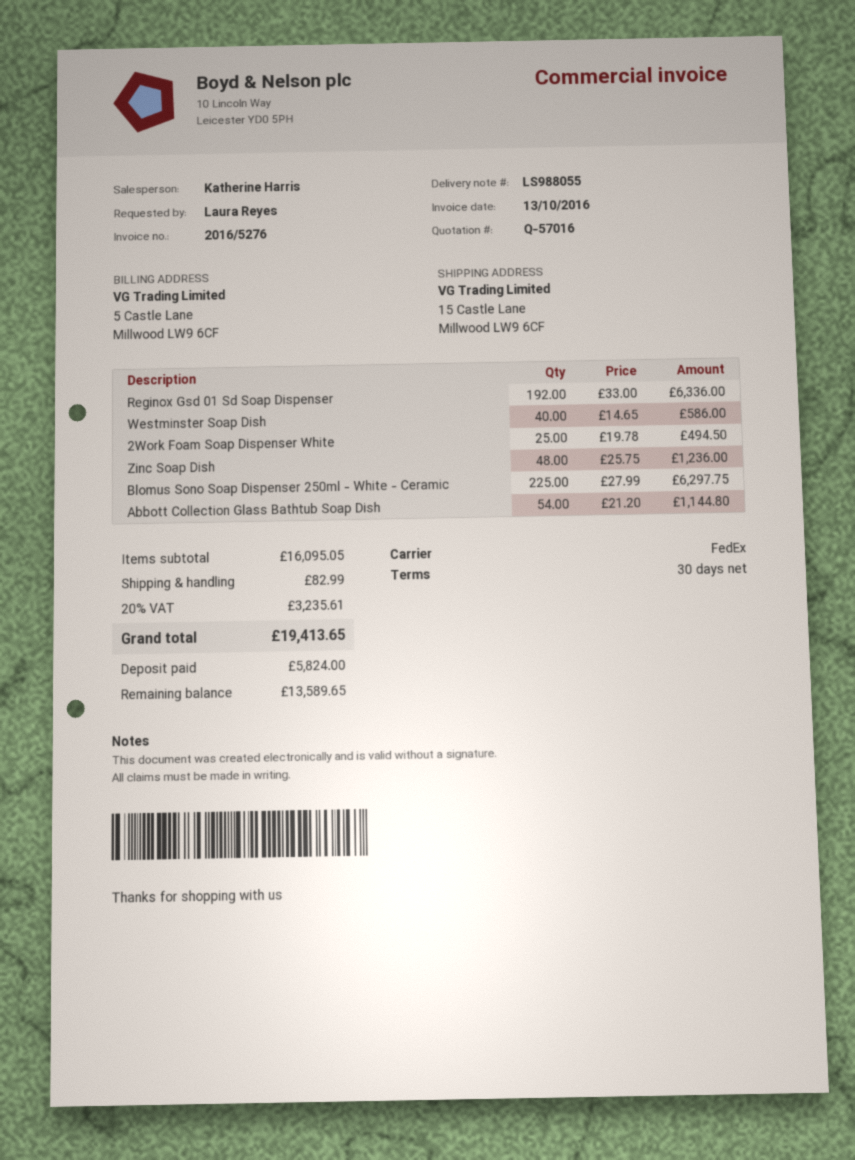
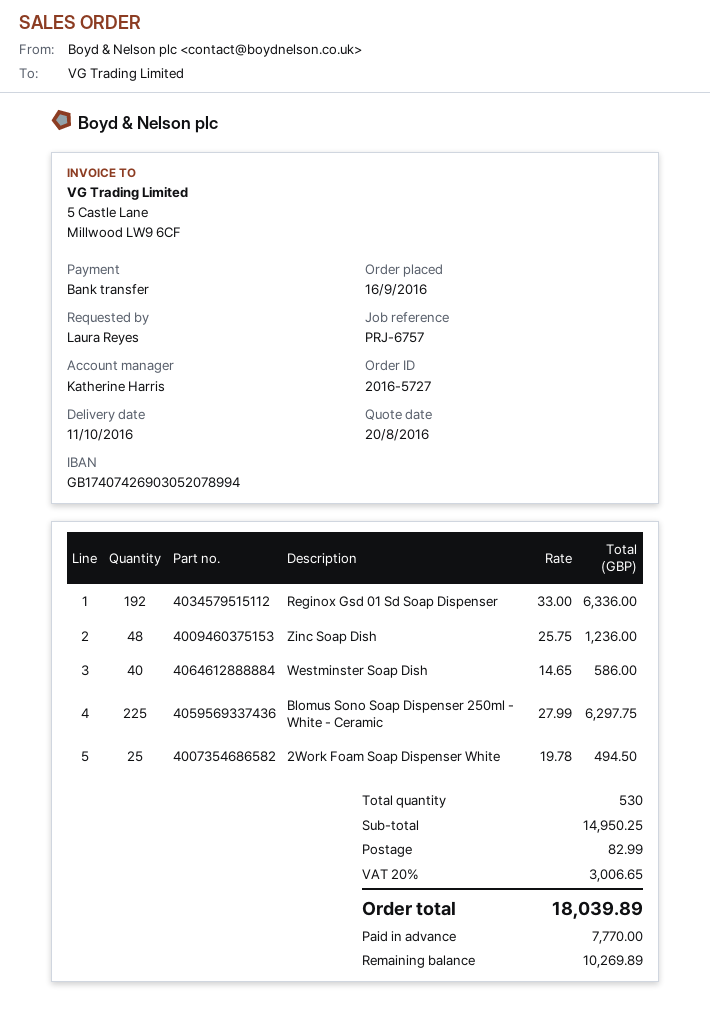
Abbott Collection Glass Bathtub Soap Dish: 54 x 21.20 = 1144.80 -> none
subtotal: 16095.05 -> 14950.25
tax: 20% = 3235.61 -> 20% = 3006.65
total: 19413.65 -> 18039.89
deposit: 5824.00 -> 7770.00
balance: 13589.65 -> 10269.89

